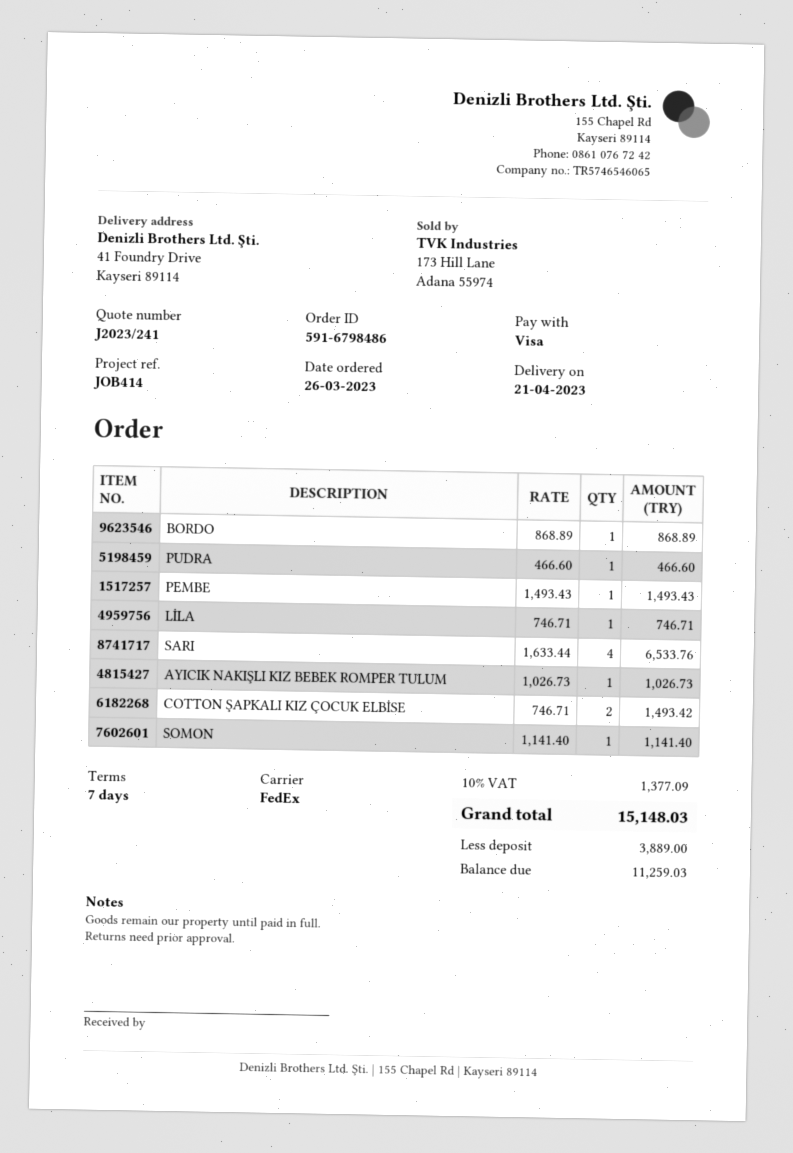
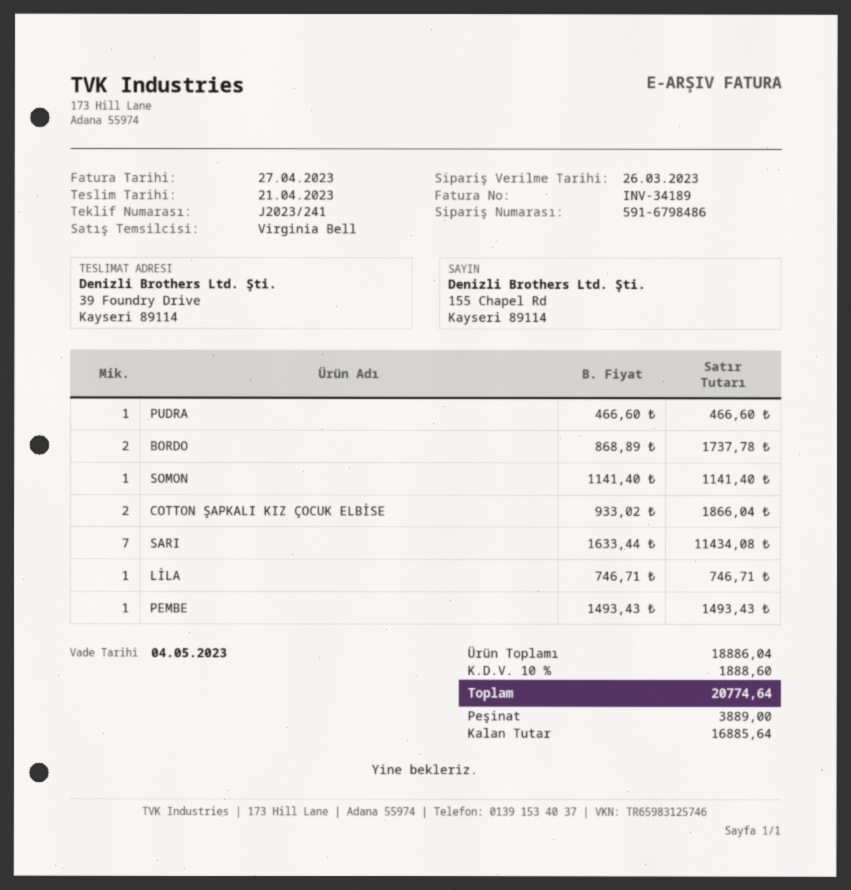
ship to: 41 Foundry Drive, Kayseri 89114 -> 39 Foundry Drive, Kayseri 89114
BORDO: 1 x 868.89 = 868.89 -> 2 x 868.89 = 1737.78
SARI: 4 x 1633.44 = 6533.76 -> 7 x 1633.44 = 11434.08
AYICIK NAKIŞLI KIZ BEBEK ROMPER TULUM: 1 x 1026.73 = 1026.73 -> none
COTTON ŞAPKALI KIZ ÇOCUK ELBİSE: 2 x 746.71 = 1493.42 -> 2 x 933.02 = 1866.04
tax: 10% = 1377.09 -> 10% = 1888.60
total: 15148.03 -> 20774.64
balance: 11259.03 -> 16885.64

